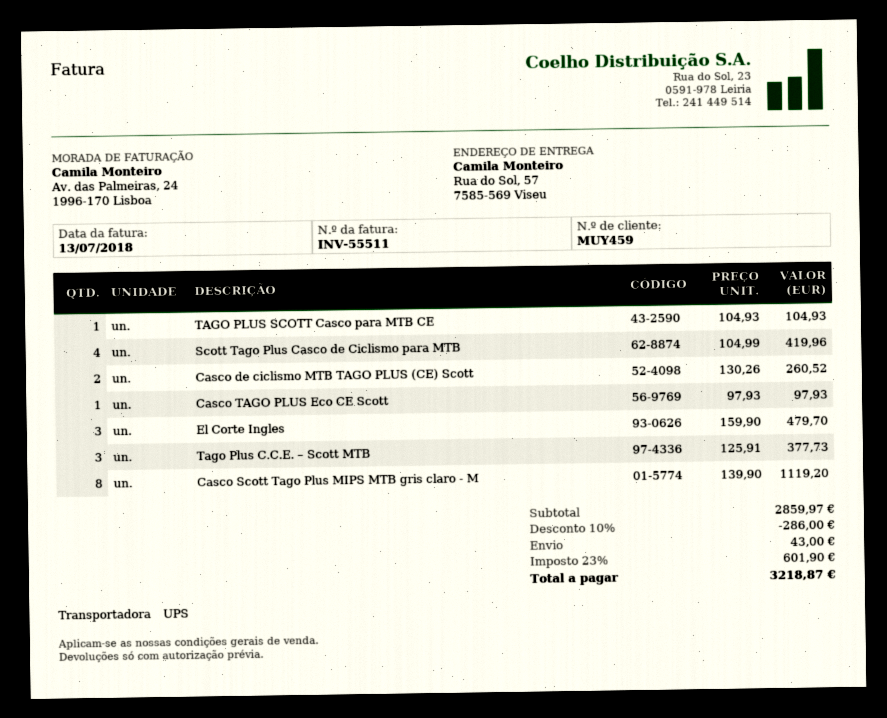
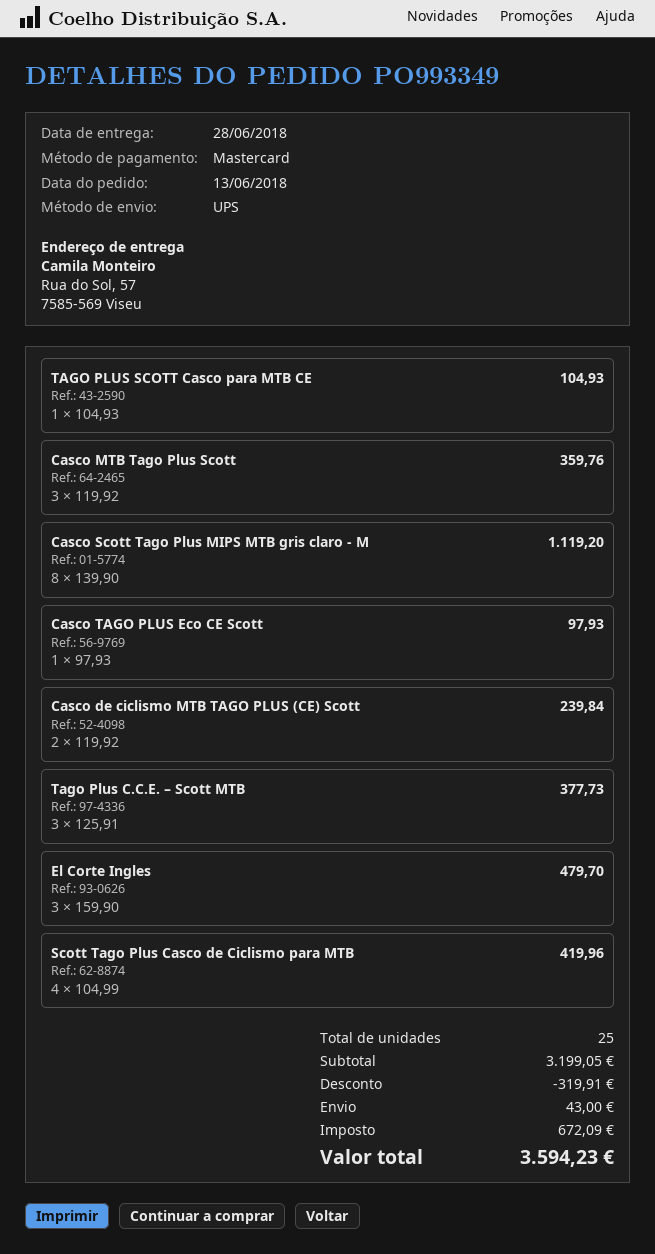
Casco de ciclismo MTB TAGO PLUS (CE) Scott: 2 x 130.26 = 260.52 -> 2 x 119.92 = 239.84
Casco MTB Tago Plus Scott: none -> 3 x 119.92 = 359.76
subtotal: 2859.97 -> 3199.05
discount: 286.00 -> 319.91
tax: 601.90 -> 672.09
total: 3218.87 -> 3594.23

